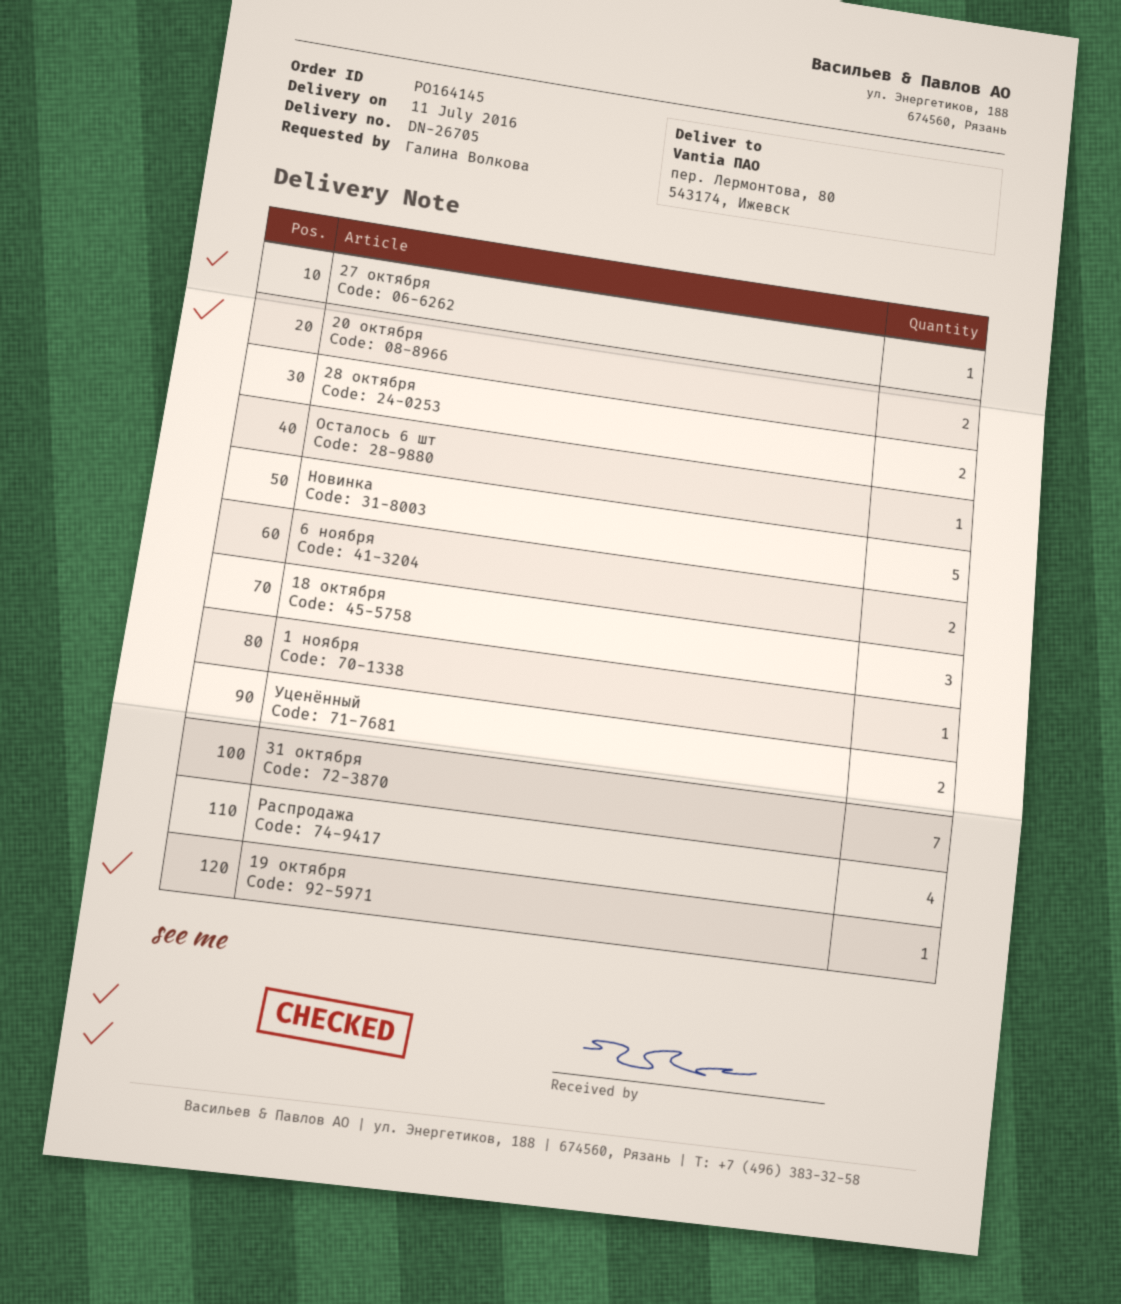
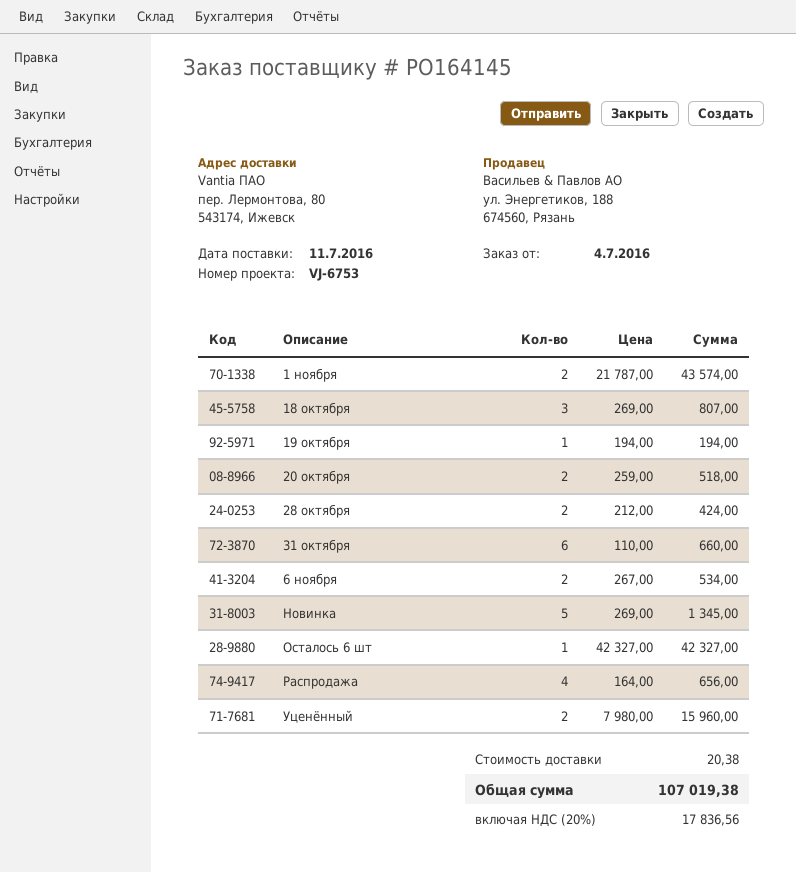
27 октября: 1 -> none
1 ноября: 1 -> 2
31 октября: 7 -> 6

